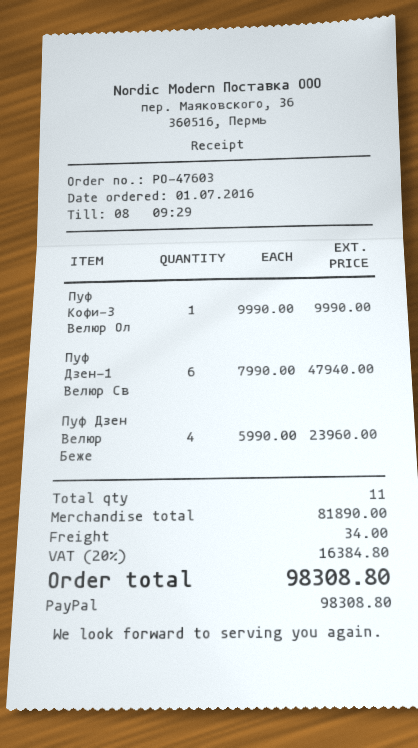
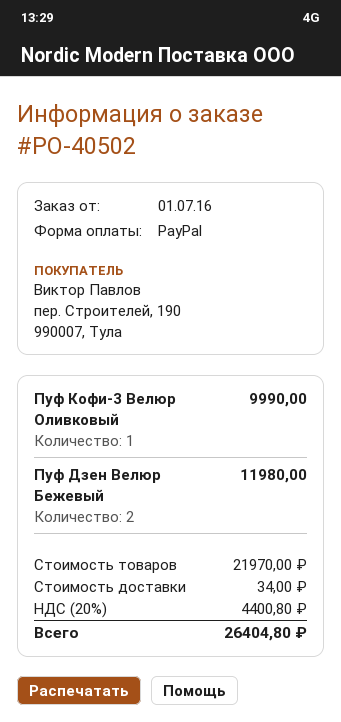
order number: PO-47603 -> PO-40502
Пуф Дзен-1 Велюр Св: 6 for 47940.00 -> none
Пуф Дзен Велюр Беже: 4 for 23960.00 -> 2 for 11980.00
subtotal: 81890.00 -> 21970.00
tax: 20% = 16384.80 -> 20% = 4400.80
total: 98308.80 -> 26404.80

